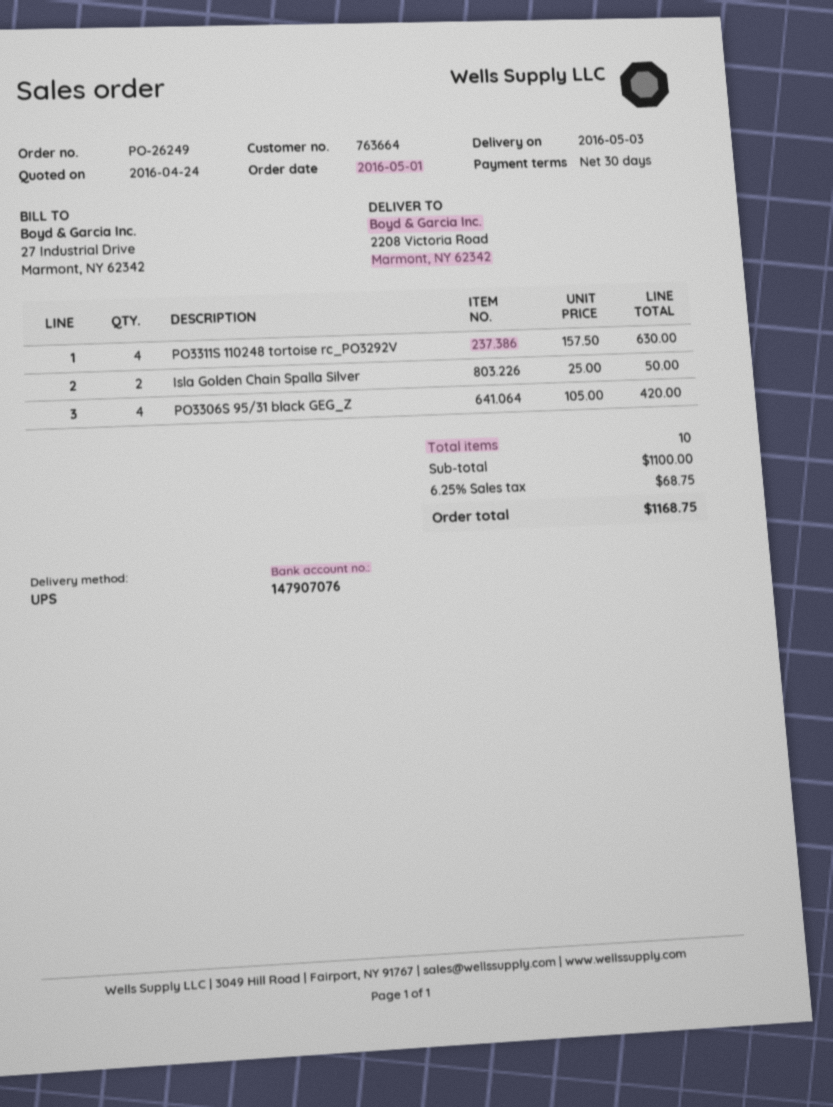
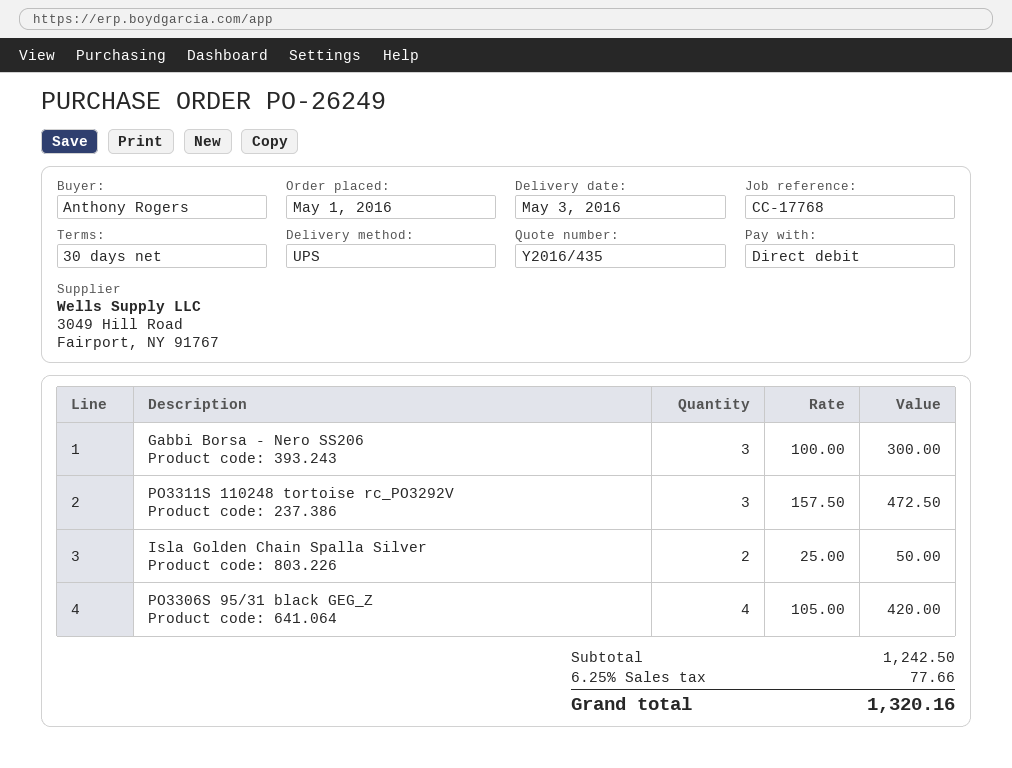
PO3311S 110248 tortoise rc_PO3292V: 4 x 157.50 = 630.00 -> 3 x 157.50 = 472.50
Gabbi Borsa - Nero SS206: none -> 3 x 100.00 = 300.00
subtotal: 1100.00 -> 1242.50
tax: 6.25% = 68.75 -> 6.25% = 77.66
total: 1168.75 -> 1320.16

